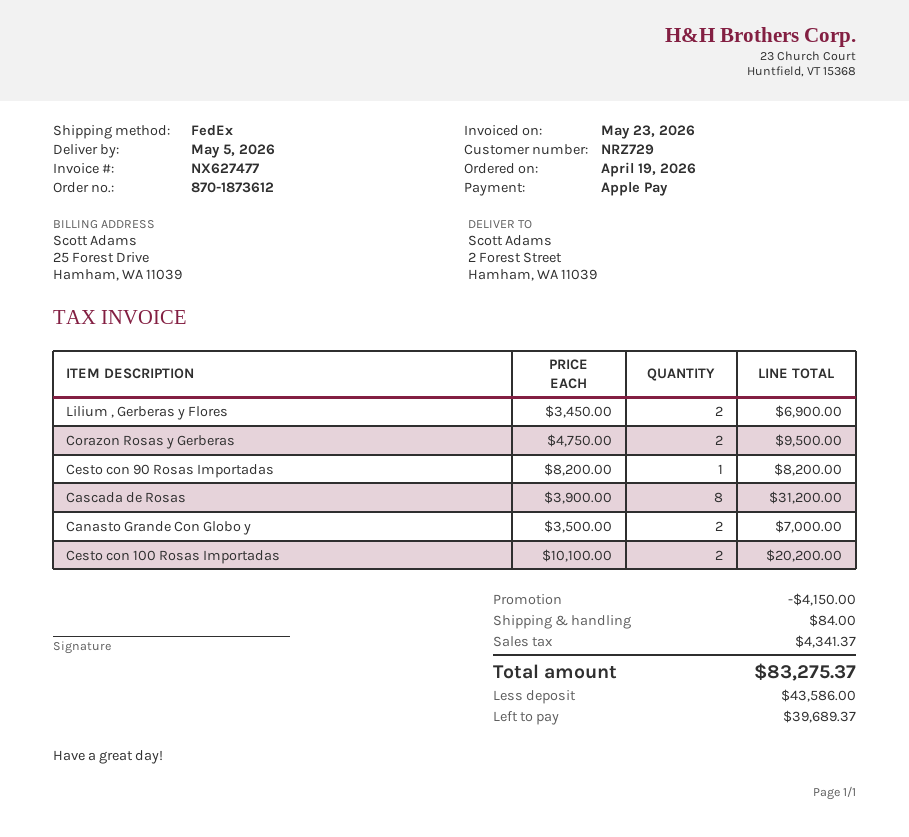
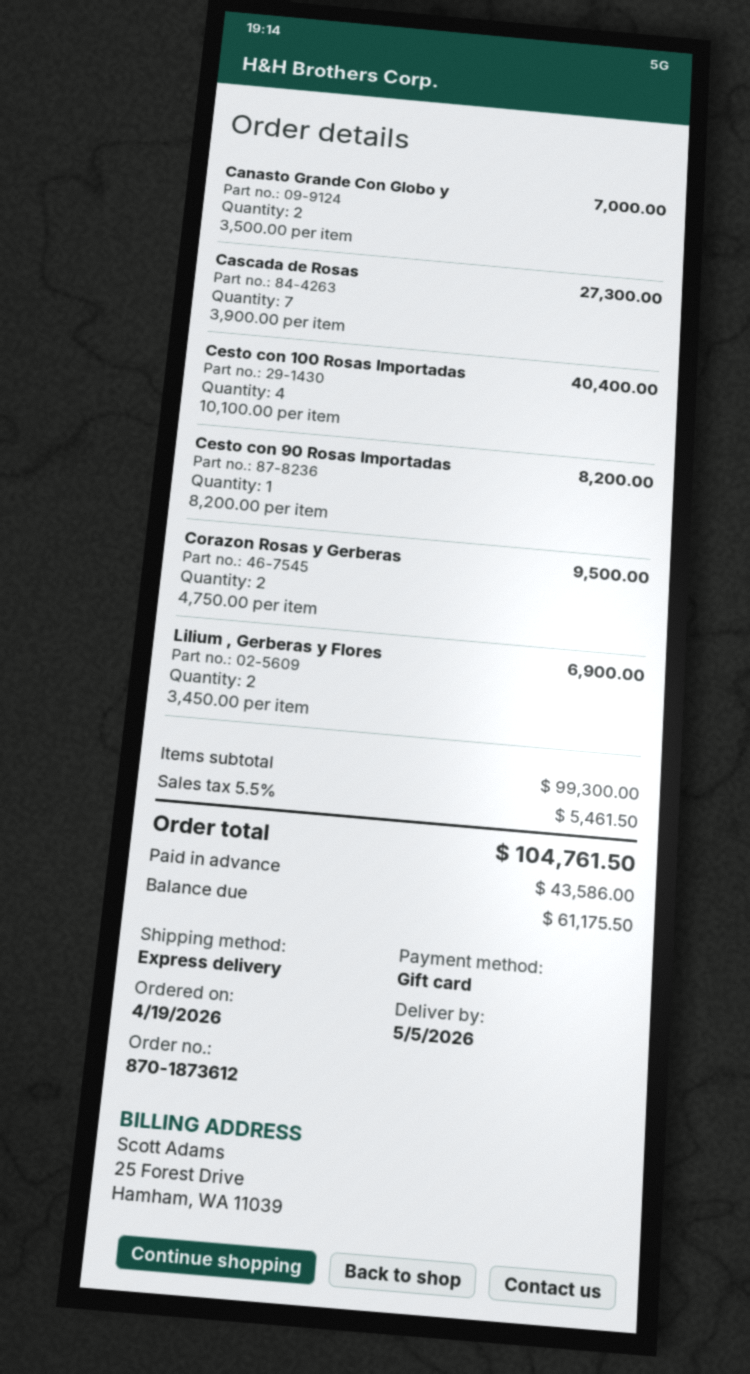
payment method: Apple Pay -> gift card
shipping method: FedEx -> express
Cascada de Rosas: 8 x 3900.00 = 31200.00 -> 7 x 3900.00 = 27300.00
Cesto con 100 Rosas Importadas: 2 x 10100.00 = 20200.00 -> 4 x 10100.00 = 40400.00
discount: 4150.00 -> none
shipping: 84.00 -> none
tax: 4341.37 -> 5461.50
total: 83275.37 -> 104761.50
balance: 39689.37 -> 61175.50

